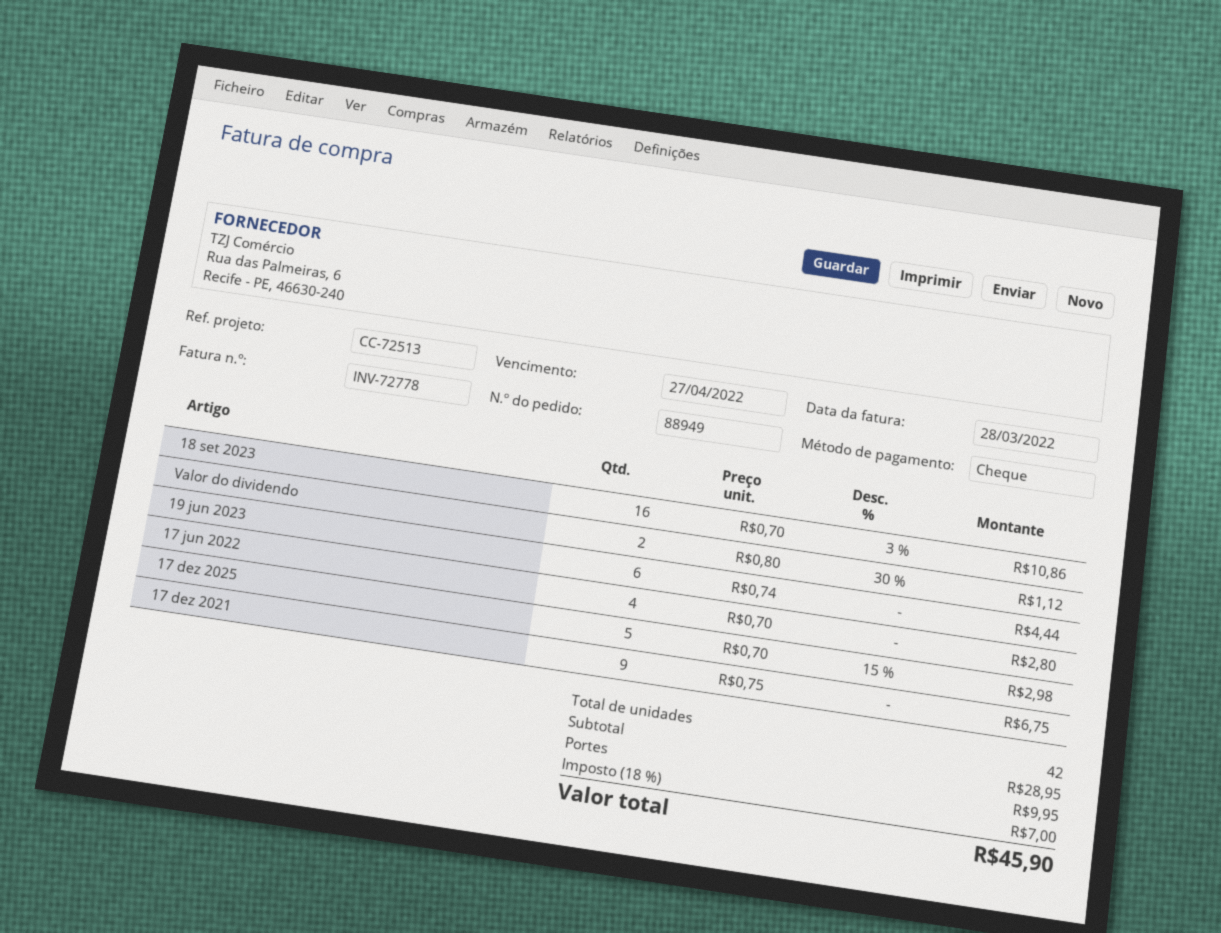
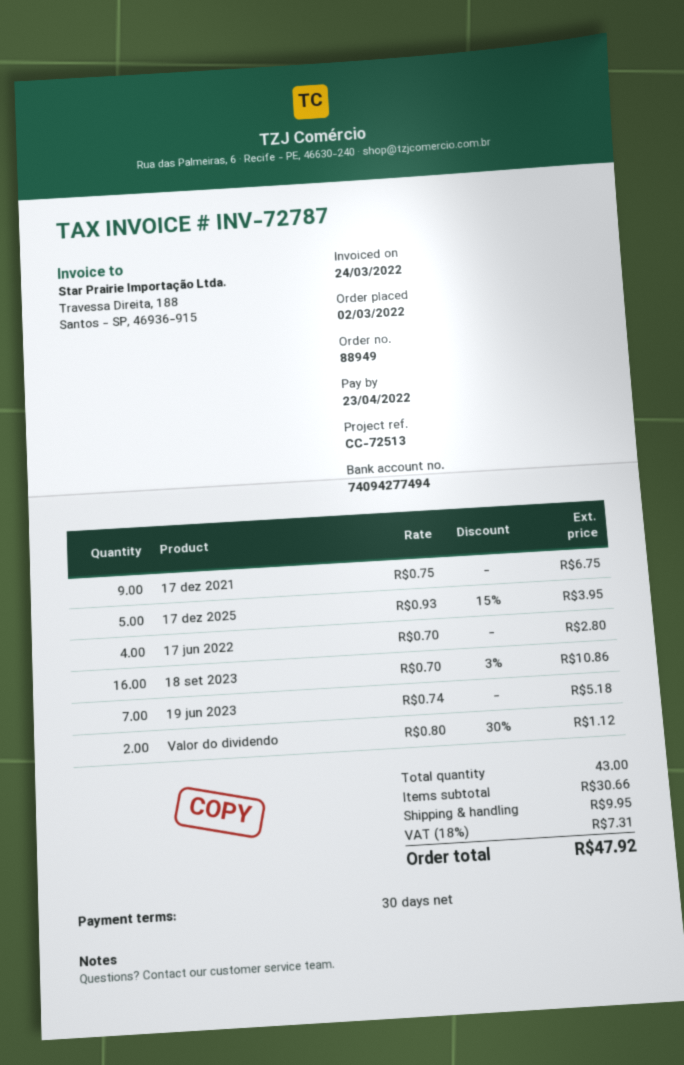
invoice number: INV-72778 -> INV-72787
invoice date: 2022-03-28 -> 2022-03-24
due date: 2022-04-27 -> 2022-04-23
19 jun 2023: 6 x 0.74 = 4.44 -> 7 x 0.74 = 5.18
17 dez 2025: 5 x 0.70 - 15% = 2.98 -> 5 x 0.93 - 15% = 3.95
total quantity: 42 -> 43
subtotal: 28.95 -> 30.66
tax: 18% = 7.00 -> 18% = 7.31
total: 45.90 -> 47.92

